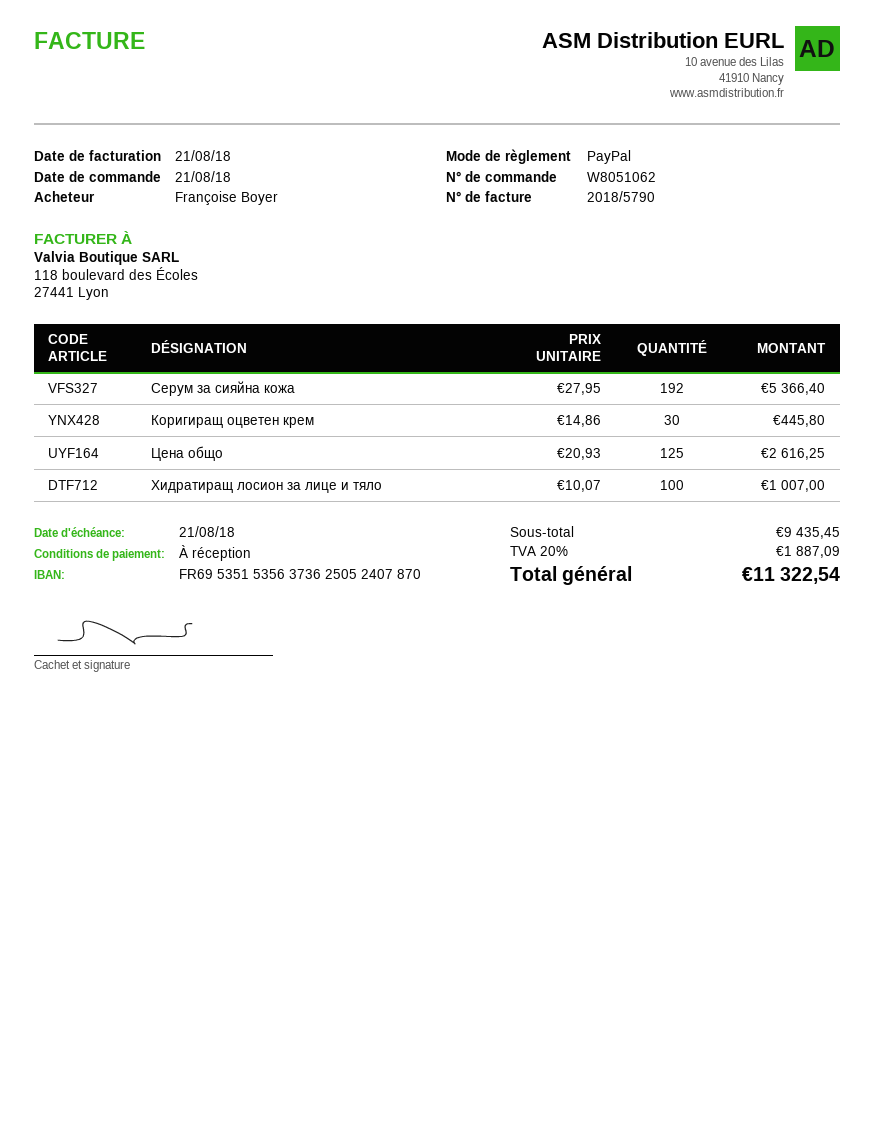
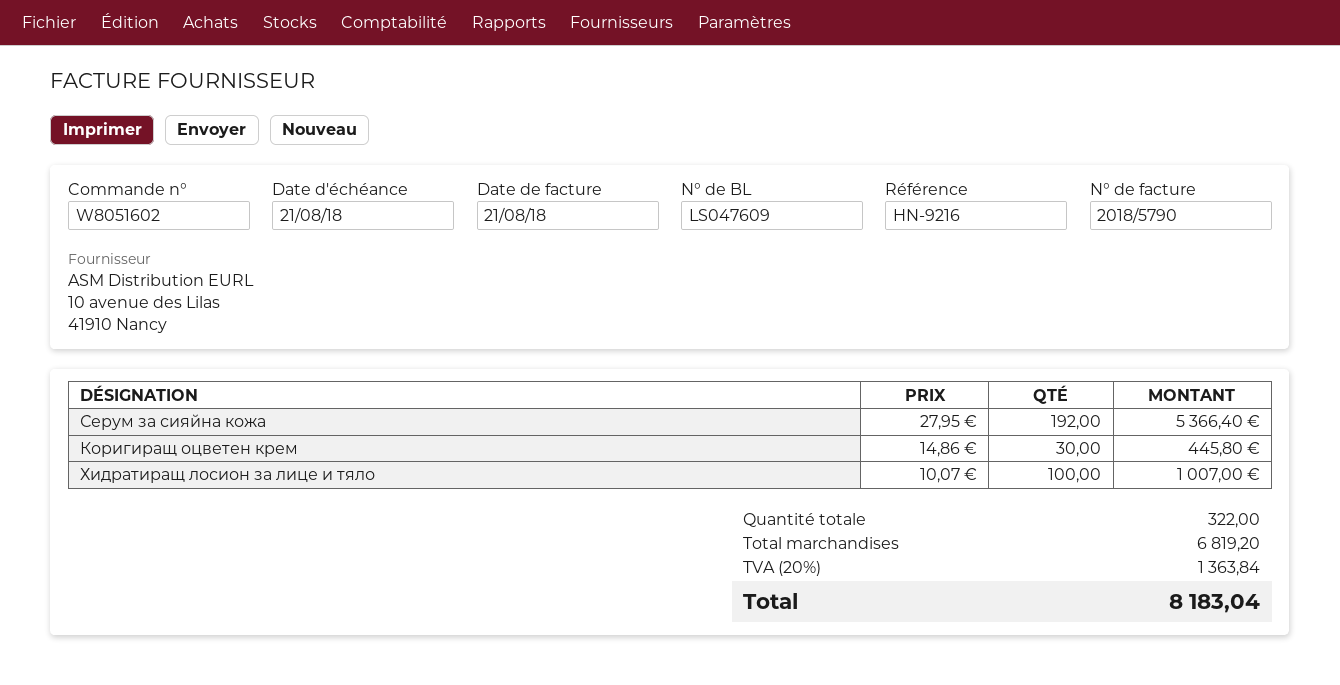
order number: W8051062 -> W8051602
Цена общо: 125 x 20.93 = 2616.25 -> none
subtotal: 9435.45 -> 6819.20
tax: 20% = 1887.09 -> 20% = 1363.84
total: 11322.54 -> 8183.04

